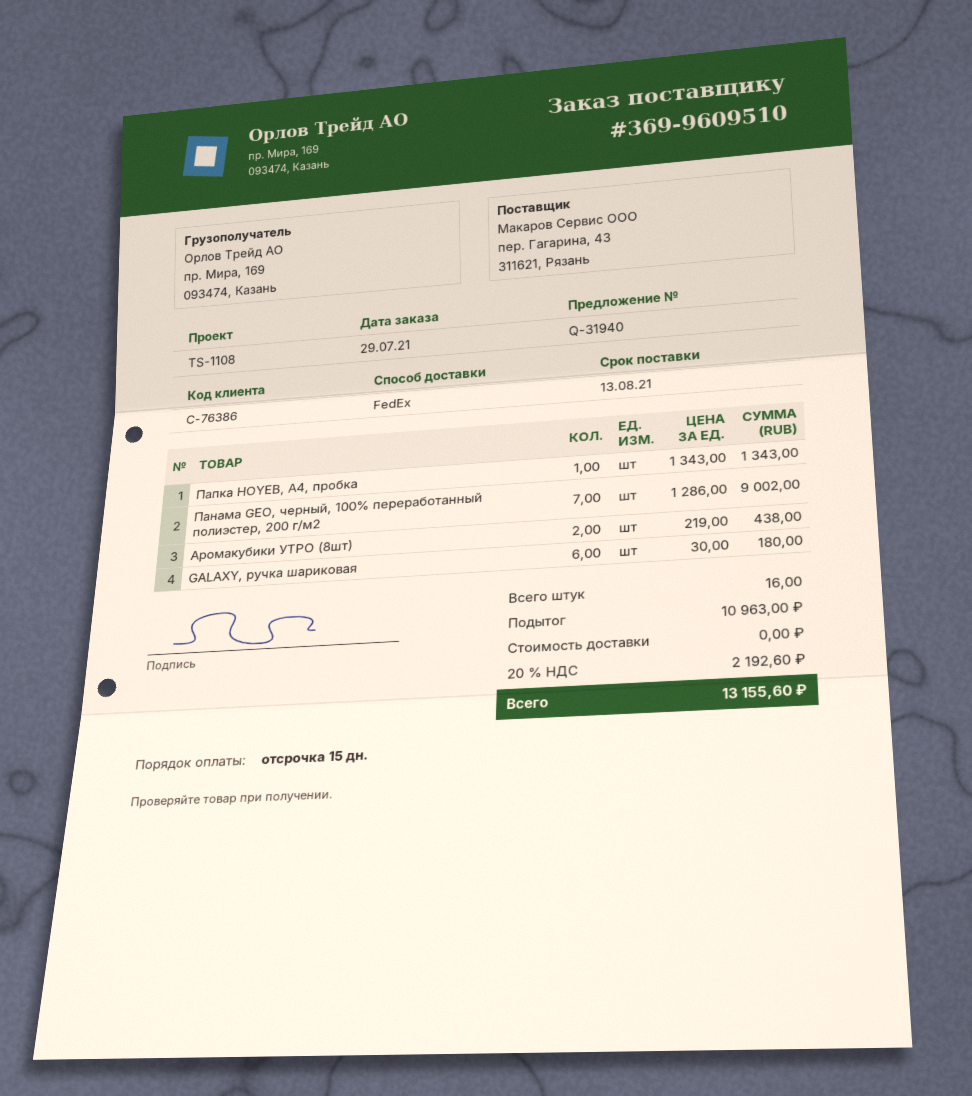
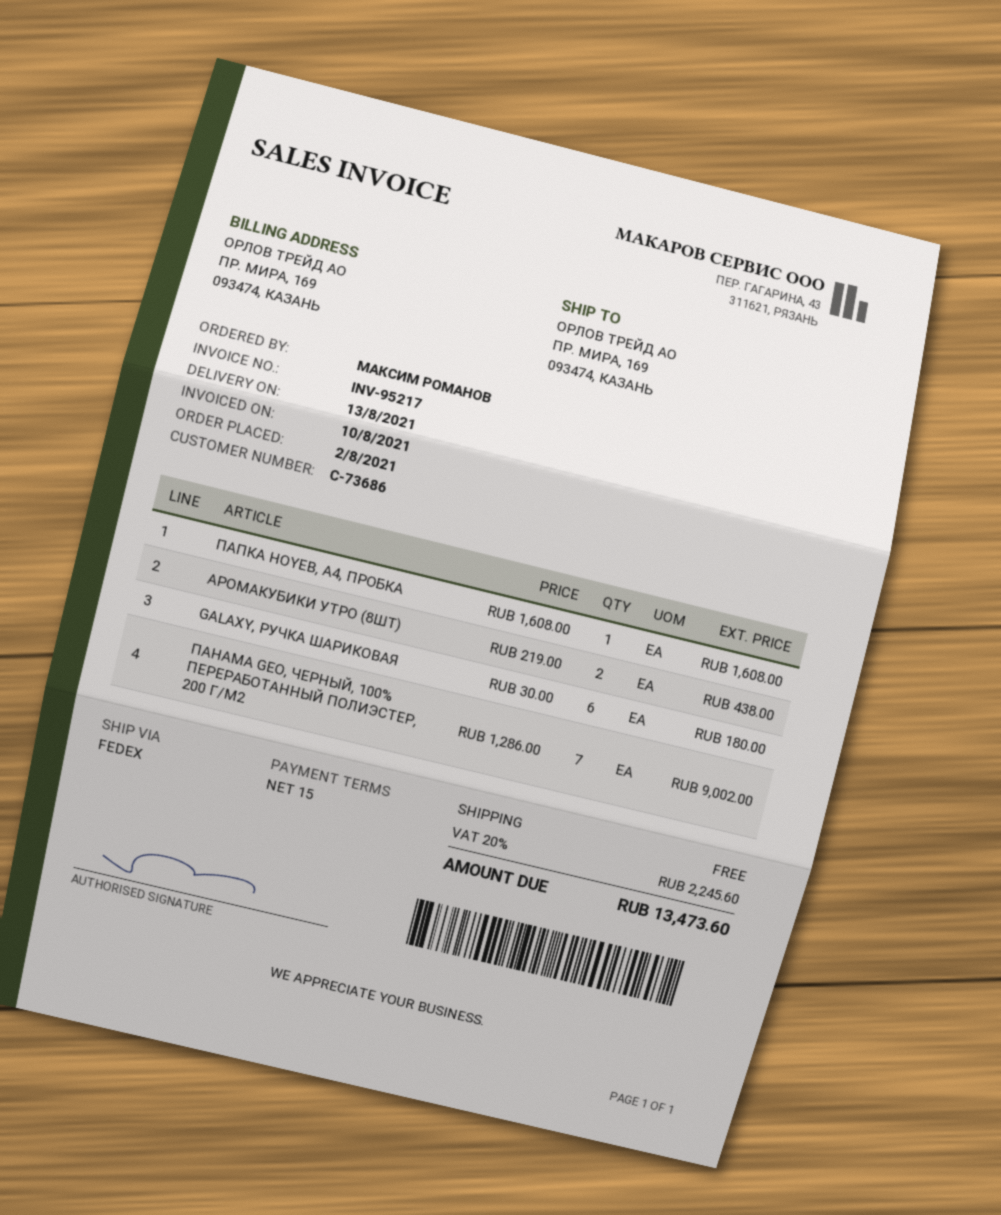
order date: 2021-07-29 -> 2021-08-02
customer number: C-76386 -> C-73686
Папка HOYEB, A4, пробка: 1 x 1343.00 = 1343.00 -> 1 x 1608.00 = 1608.00
tax: 20% = 2192.60 -> 20% = 2245.60
total: 13155.60 -> 13473.60

